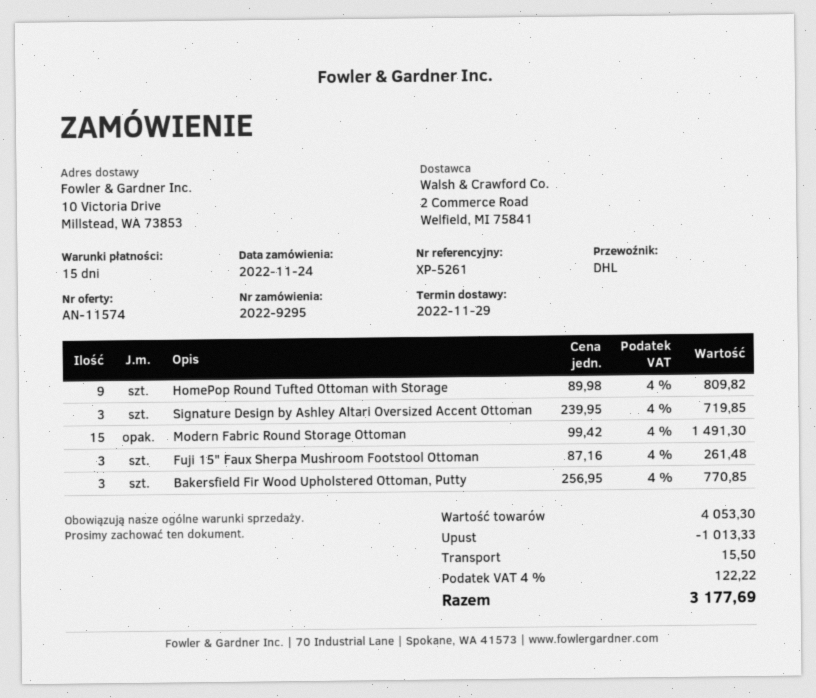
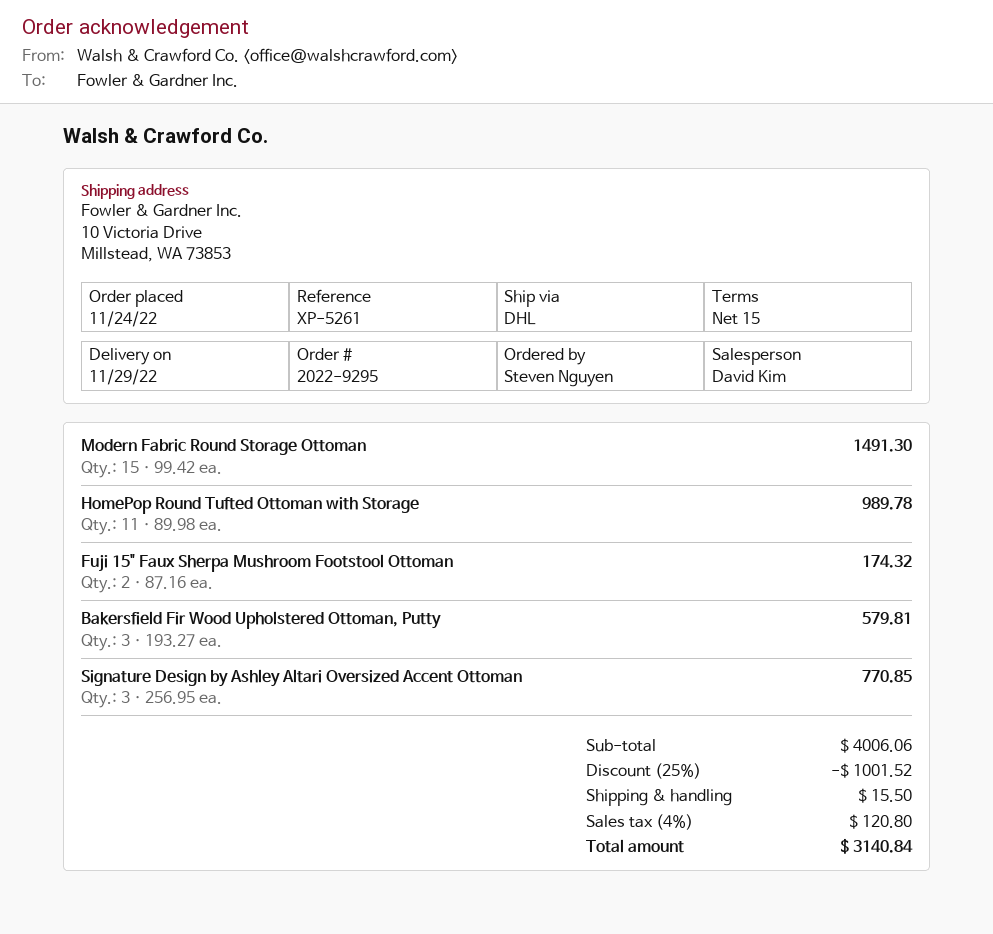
HomePop Round Tufted Ottoman with Storage: 9 x 89.98 = 809.82 -> 11 x 89.98 = 989.78
Signature Design by Ashley Altari Oversized Accent Ottoman: 3 x 239.95 = 719.85 -> 3 x 256.95 = 770.85
Fuji 15" Faux Sherpa Mushroom Footstool Ottoman: 3 x 87.16 = 261.48 -> 2 x 87.16 = 174.32
Bakersfield Fir Wood Upholstered Ottoman, Putty: 3 x 256.95 = 770.85 -> 3 x 193.27 = 579.81
subtotal: 4053.30 -> 4006.06
discount: 1013.33 -> 1001.52
tax: 4% = 122.22 -> 4% = 120.80
total: 3177.69 -> 3140.84

